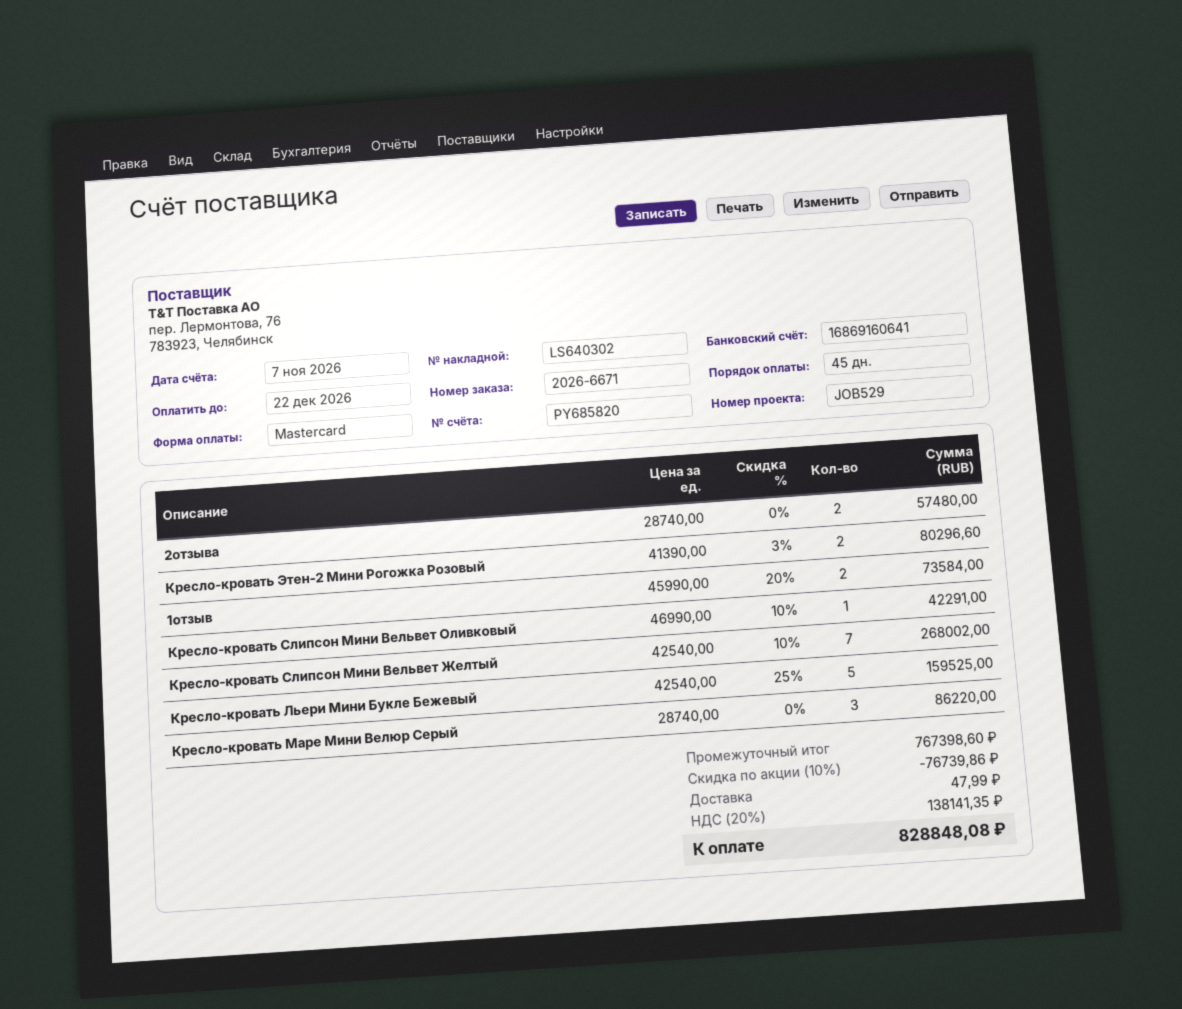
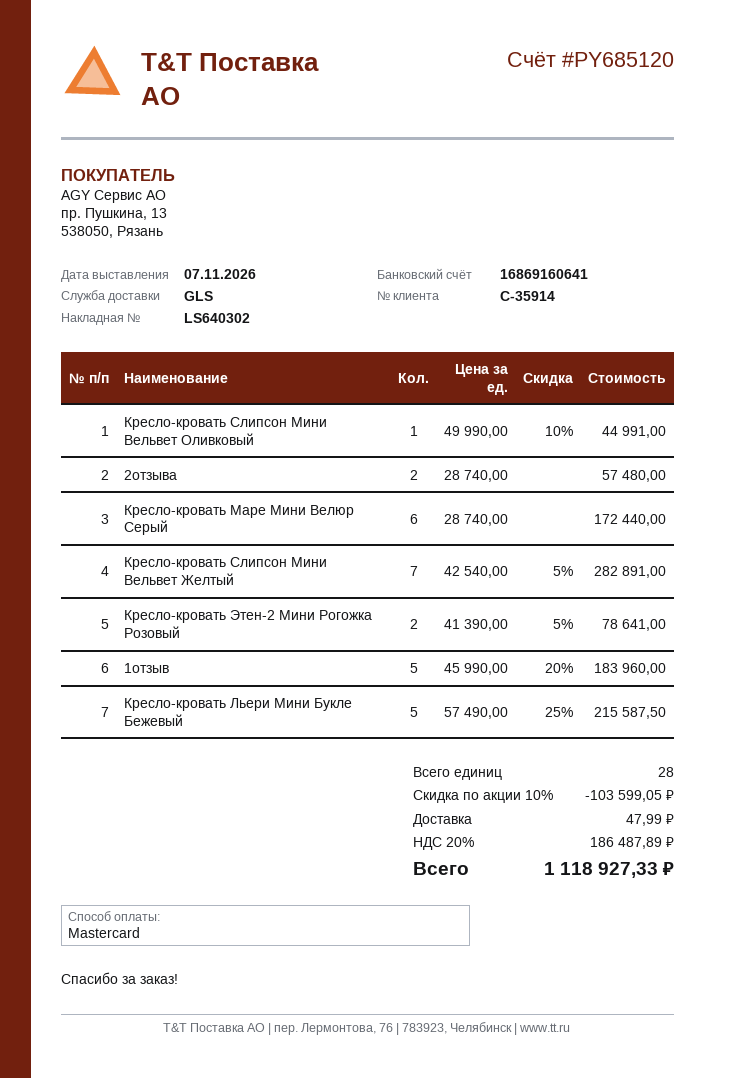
invoice number: PY685820 -> PY685120
Кресло-кровать Этен-2 Мини Рогожка Розовый: 2 x 41390.00 - 3% = 80296.60 -> 2 x 41390.00 - 5% = 78641.00
1отзыв: 2 x 45990.00 - 20% = 73584.00 -> 5 x 45990.00 - 20% = 183960.00
Кресло-кровать Слипсон Мини Вельвет Оливковый: 1 x 46990.00 - 10% = 42291.00 -> 1 x 49990.00 - 10% = 44991.00
Кресло-кровать Слипсон Мини Вельвет Желтый: 7 x 42540.00 - 10% = 268002.00 -> 7 x 42540.00 - 5% = 282891.00
Кресло-кровать Льери Мини Букле Бежевый: 5 x 42540.00 - 25% = 159525.00 -> 5 x 57490.00 - 25% = 215587.50
Кресло-кровать Маре Мини Велюр Серый: 3 x 28740.00 = 86220.00 -> 6 x 28740.00 = 172440.00
discount: 10% = 76739.86 -> 10% = 103599.05
tax: 20% = 138141.35 -> 20% = 186487.89
total: 828848.08 -> 1118927.33

